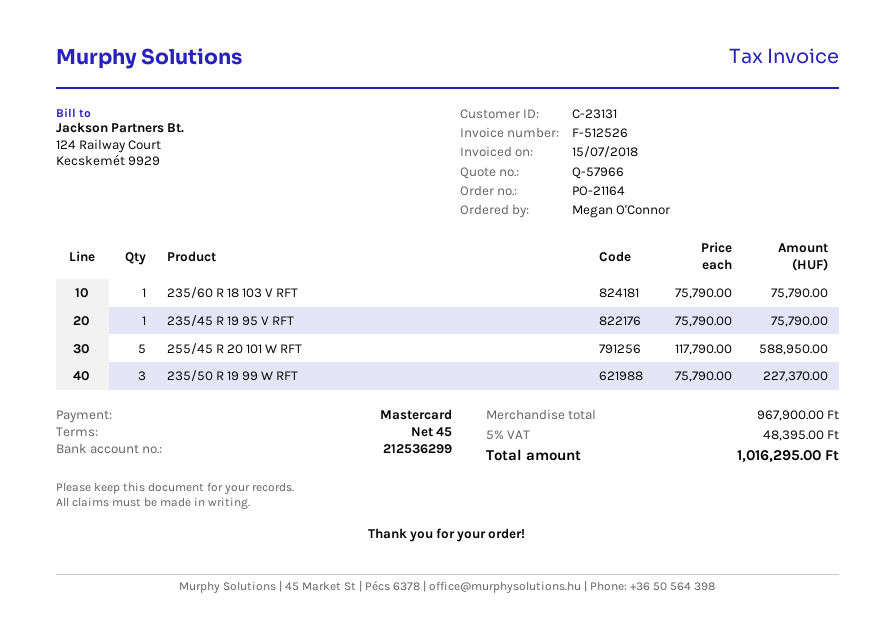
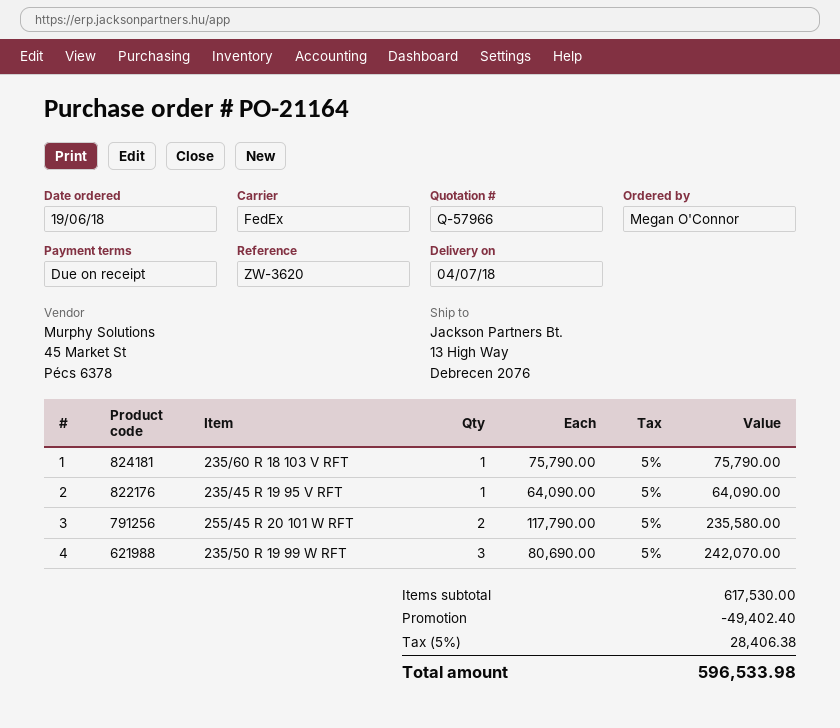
payment terms: 45 days -> on receipt
235/45 R 19 95 V RFT: 1 x 75790.00 = 75790.00 -> 1 x 64090.00 = 64090.00
255/45 R 20 101 W RFT: 5 x 117790.00 = 588950.00 -> 2 x 117790.00 = 235580.00
235/50 R 19 99 W RFT: 3 x 75790.00 = 227370.00 -> 3 x 80690.00 = 242070.00
subtotal: 967900.00 -> 617530.00
discount: none -> 49402.40
tax: 5% = 48395.00 -> 5% = 28406.38
total: 1016295.00 -> 596533.98

